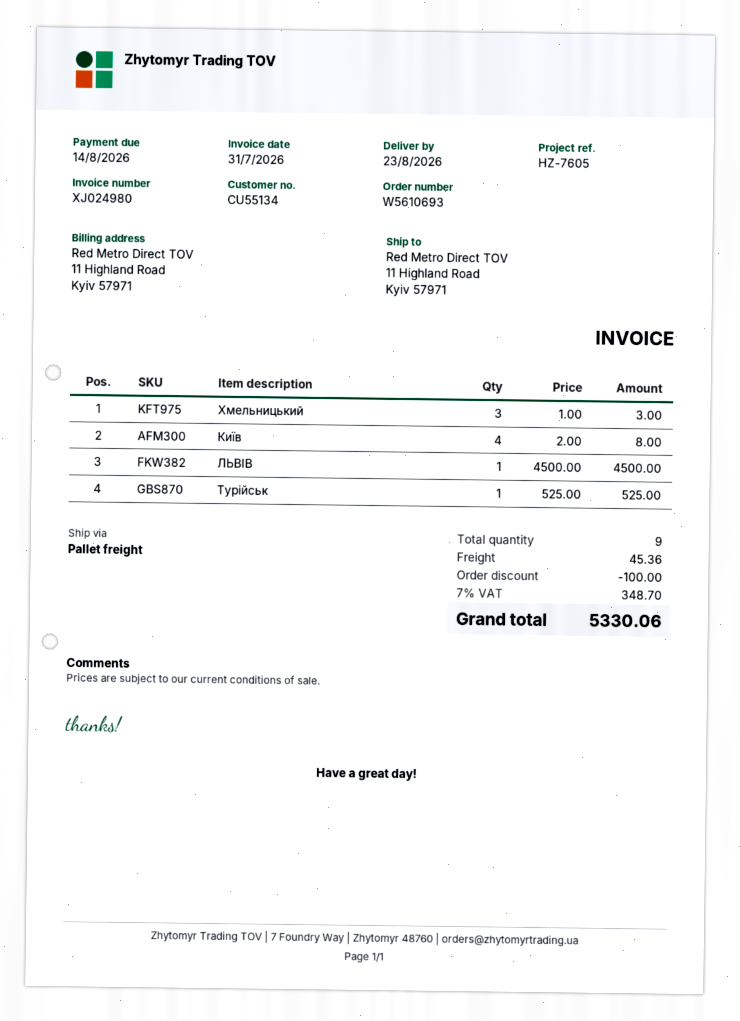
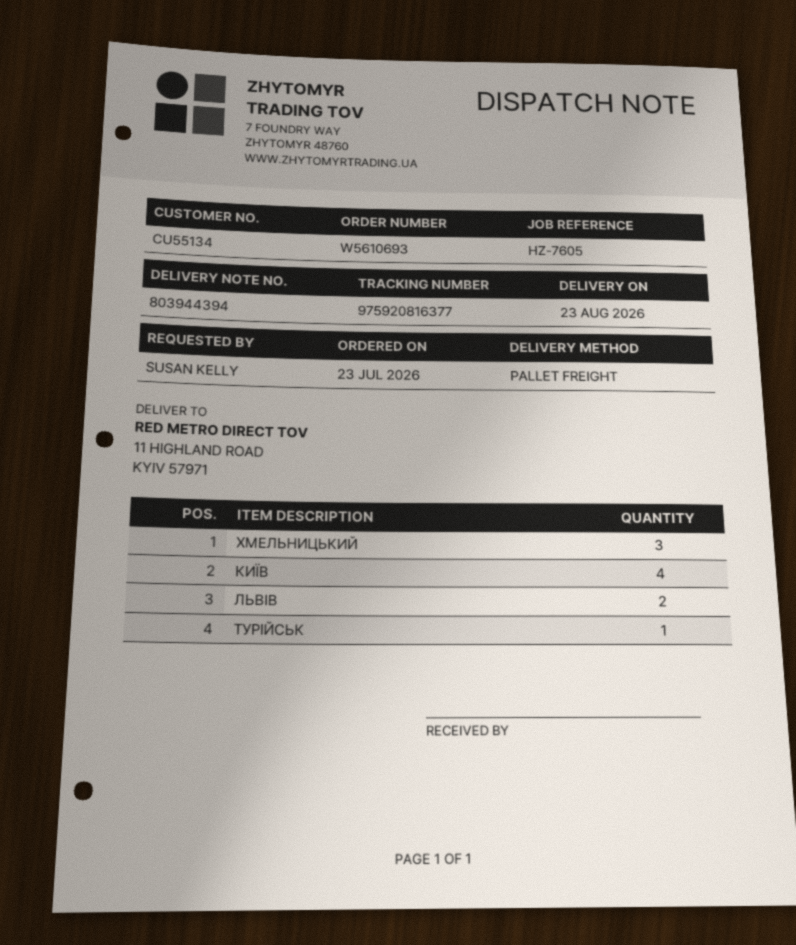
ЛЬВІВ: 1 -> 2

